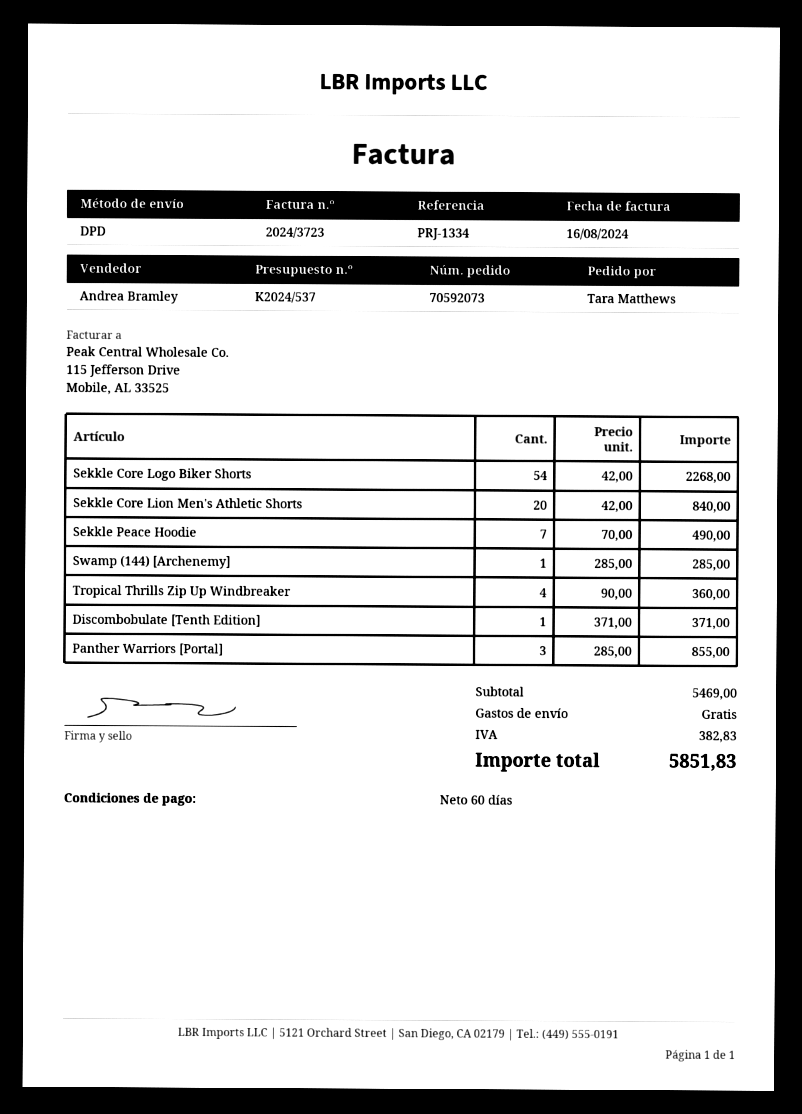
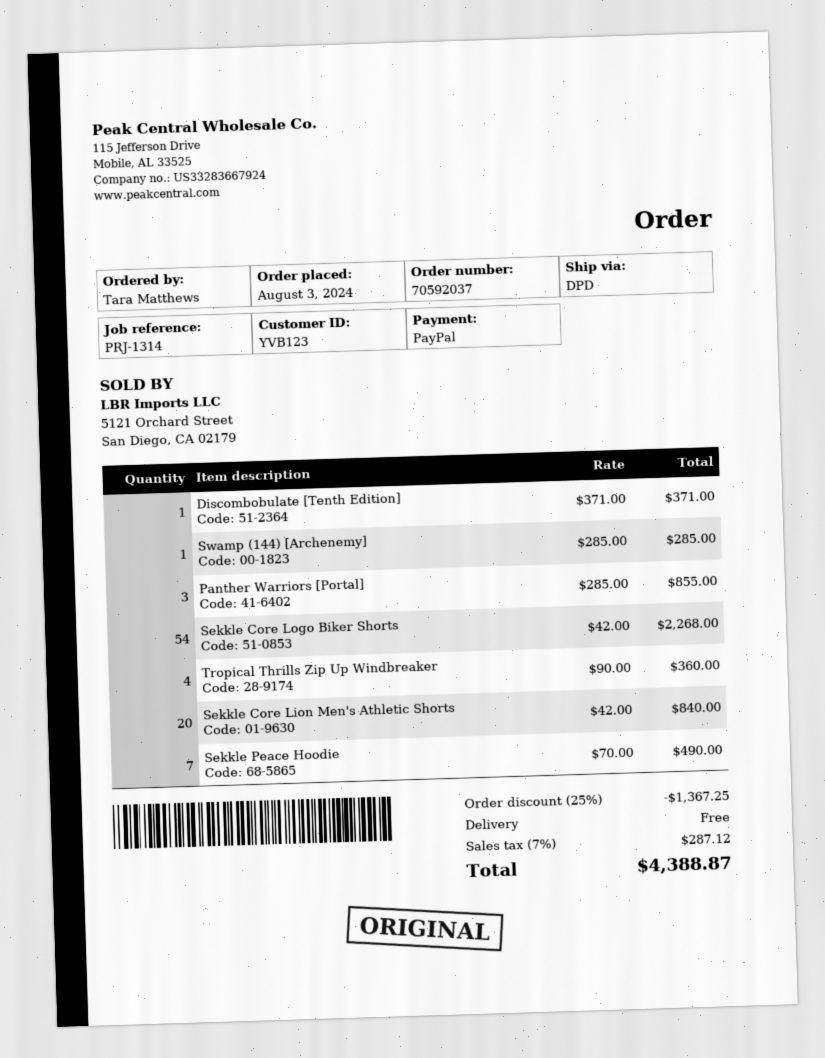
order number: 70592073 -> 70592037
reference: PRJ-1334 -> PRJ-1314
discount: none -> 25% = 1367.25
tax: 382.83 -> 287.12
total: 5851.83 -> 4388.87

